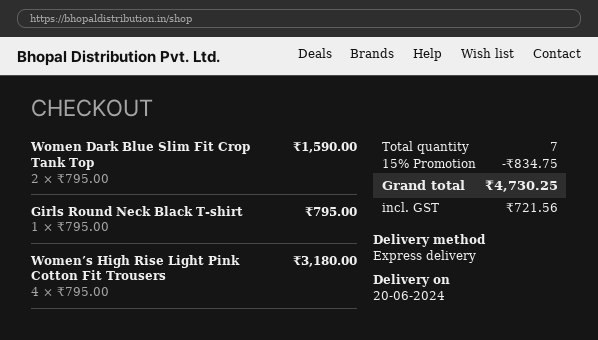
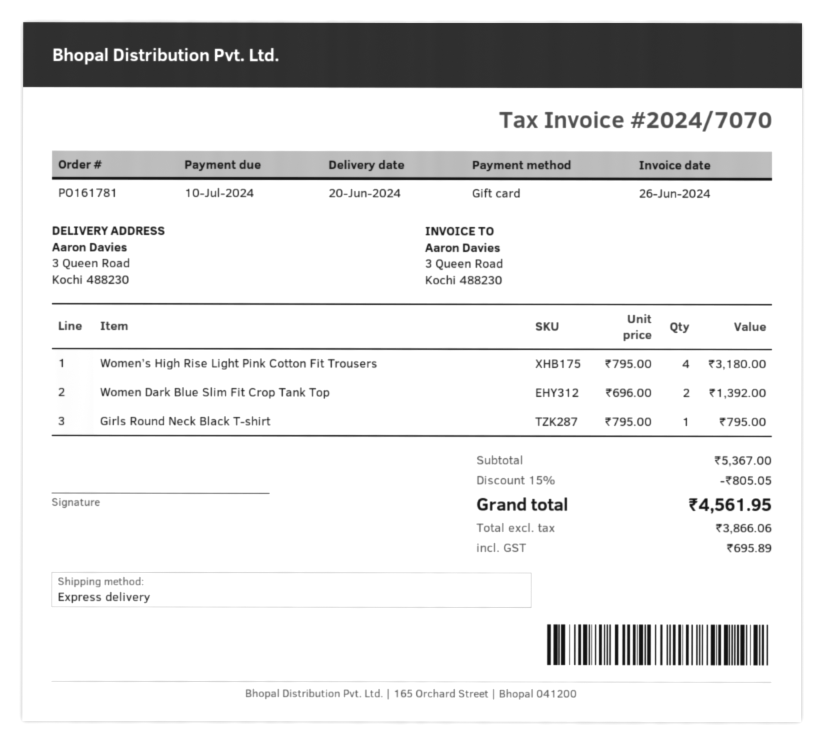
Women Dark Blue Slim Fit Crop Tank Top: 2 x 795.00 = 1590.00 -> 2 x 696.00 = 1392.00
discount: 15% = 834.75 -> 15% = 805.05
tax: 721.56 -> 695.89
total: 4730.25 -> 4561.95

